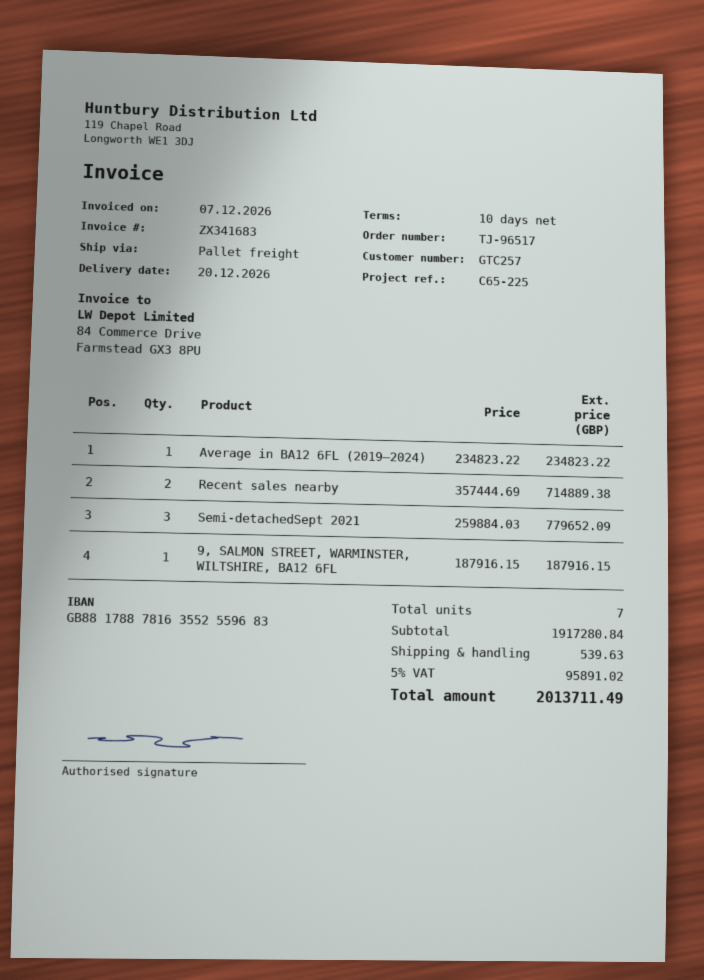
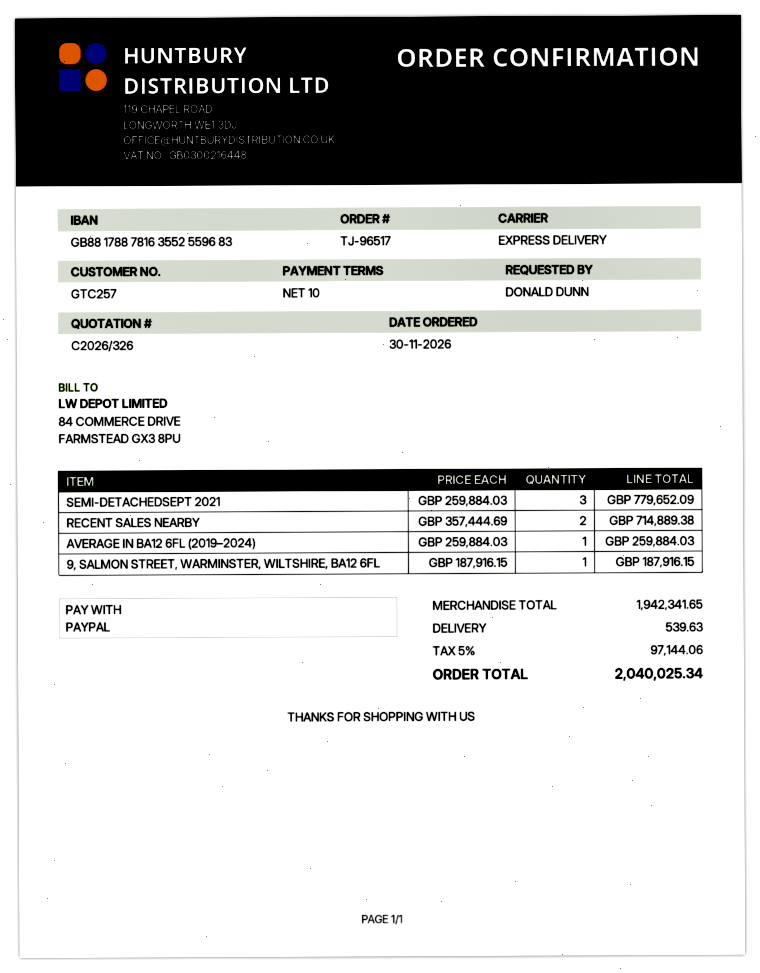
shipping method: pallet freight -> express
Average in BA12 6FL (2019–2024): 1 x 234823.22 = 234823.22 -> 1 x 259884.03 = 259884.03
subtotal: 1917280.84 -> 1942341.65
tax: 5% = 95891.02 -> 5% = 97144.06
total: 2013711.49 -> 2040025.34

